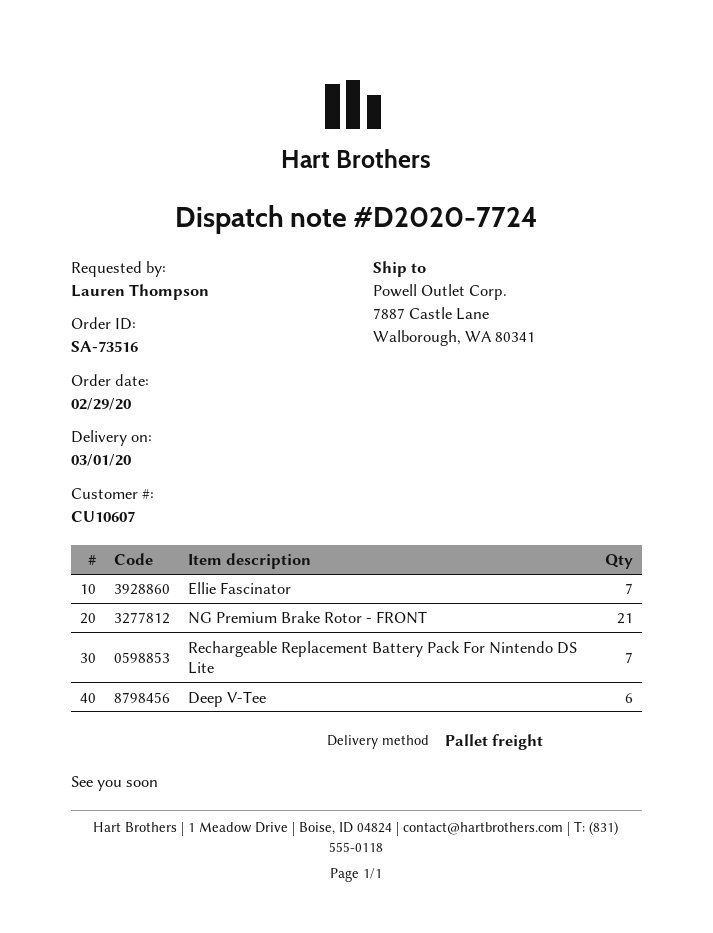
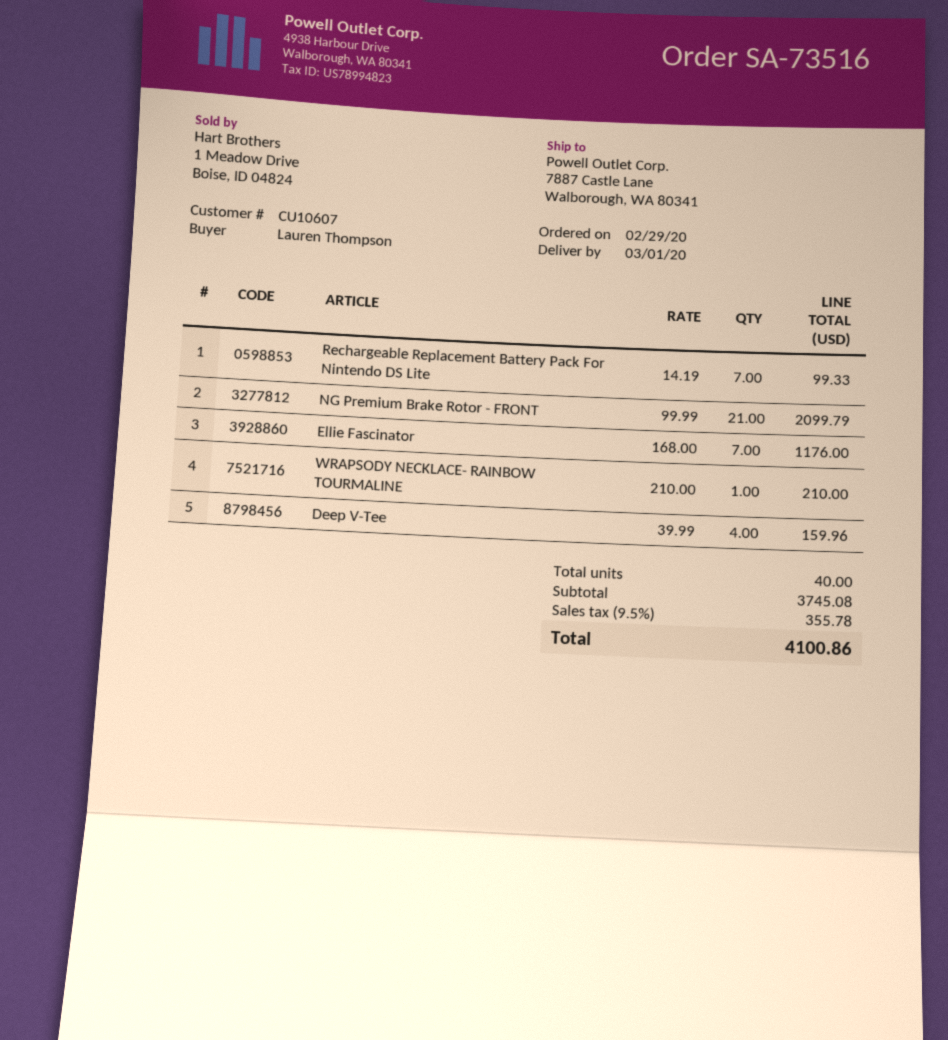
Deep V-Tee: 6 -> 4
WRAPSODY NECKLACE- RAINBOW TOURMALINE: none -> 1

